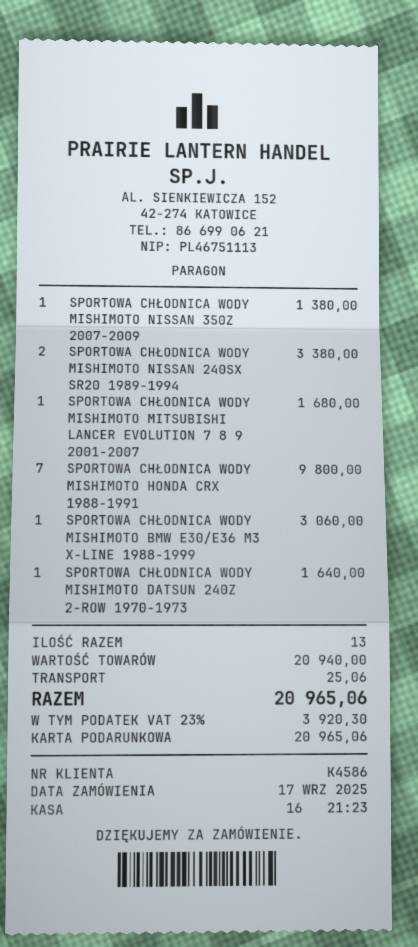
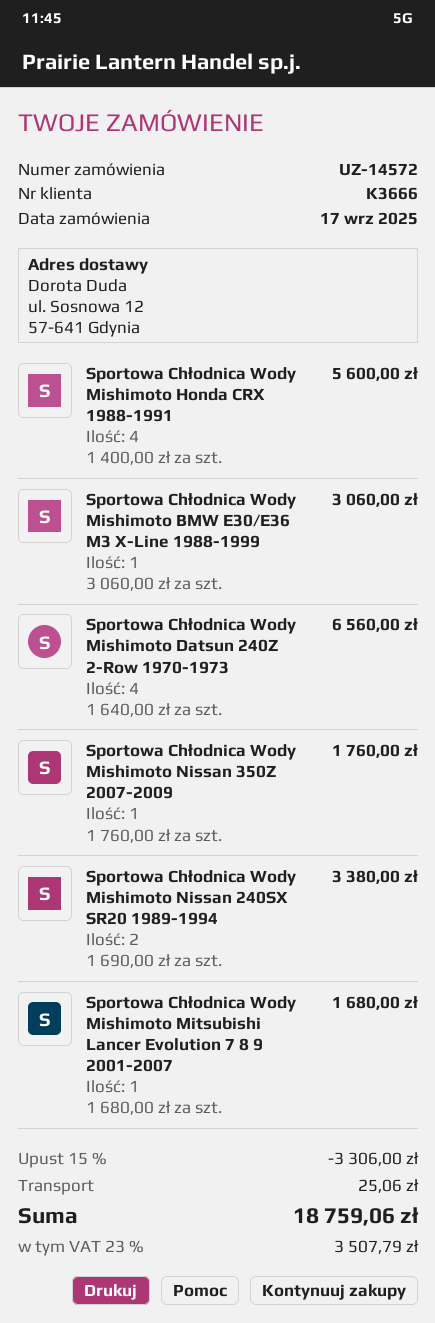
customer number: K4586 -> K3666
SPORTOWA CHŁODNICA WODY MISHIMOTO NISSAN 350Z 2007-2009: 1 for 1380.00 -> 1 for 1760.00
SPORTOWA CHŁODNICA WODY MISHIMOTO HONDA CRX 1988-1991: 7 for 9800.00 -> 4 for 5600.00
SPORTOWA CHŁODNICA WODY MISHIMOTO DATSUN 240Z 2-ROW 1970-1973: 1 for 1640.00 -> 4 for 6560.00
discount: none -> 15% = 3306.00
tax: 23% = 3920.30 -> 23% = 3507.79
total: 20965.06 -> 18759.06

